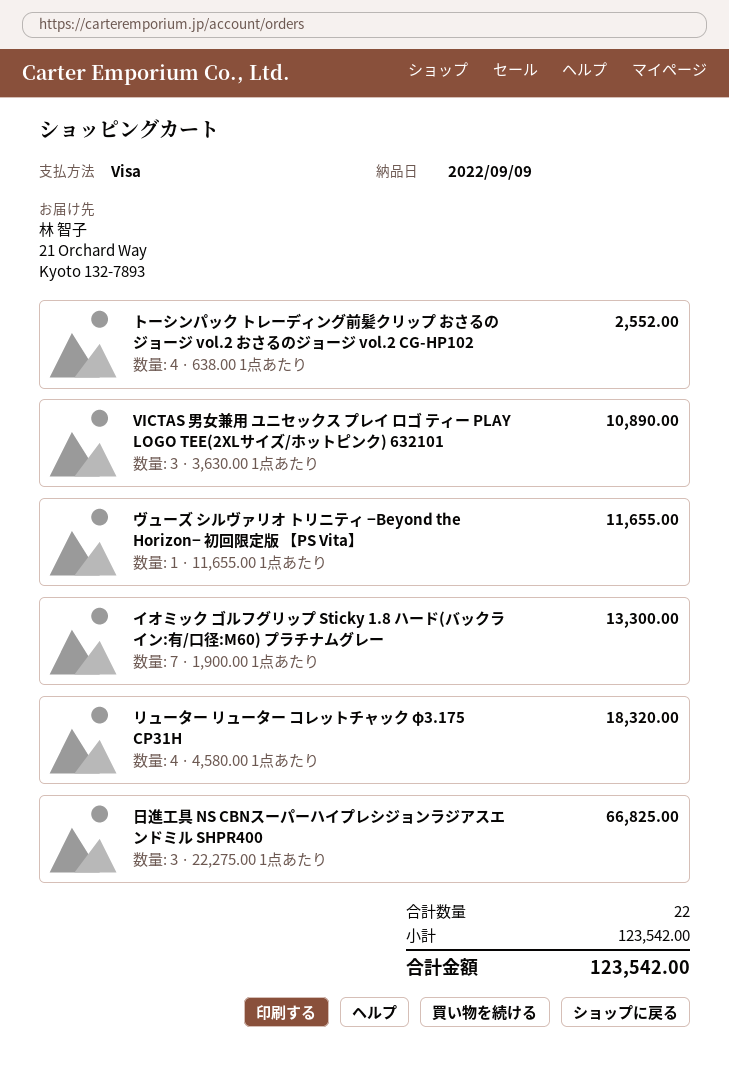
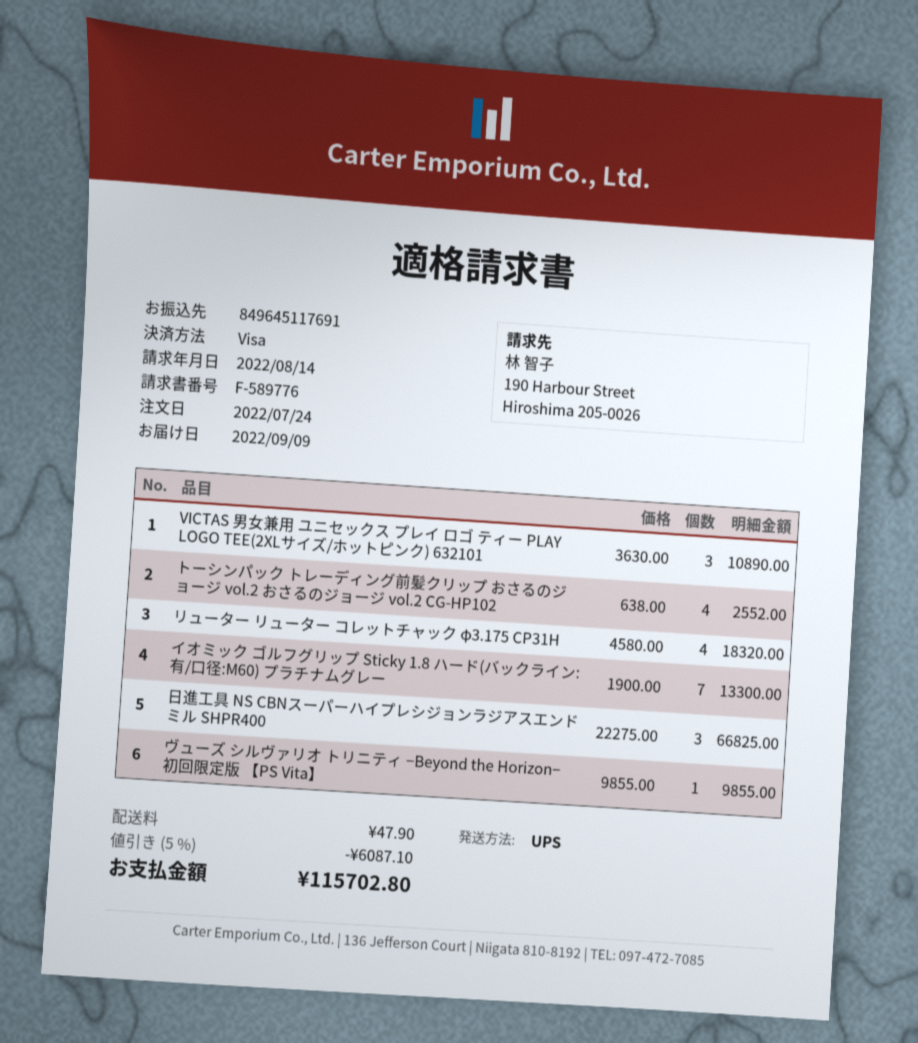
ヴューズ シルヴァリオ トリニティ −Beyond the Horizon− 初回限定版 【PS Vita】: 1 x 11655.00 = 11655.00 -> 1 x 9855.00 = 9855.00
discount: none -> 5% = 6087.10
shipping: none -> 47.90
total: 123542.00 -> 115702.80

